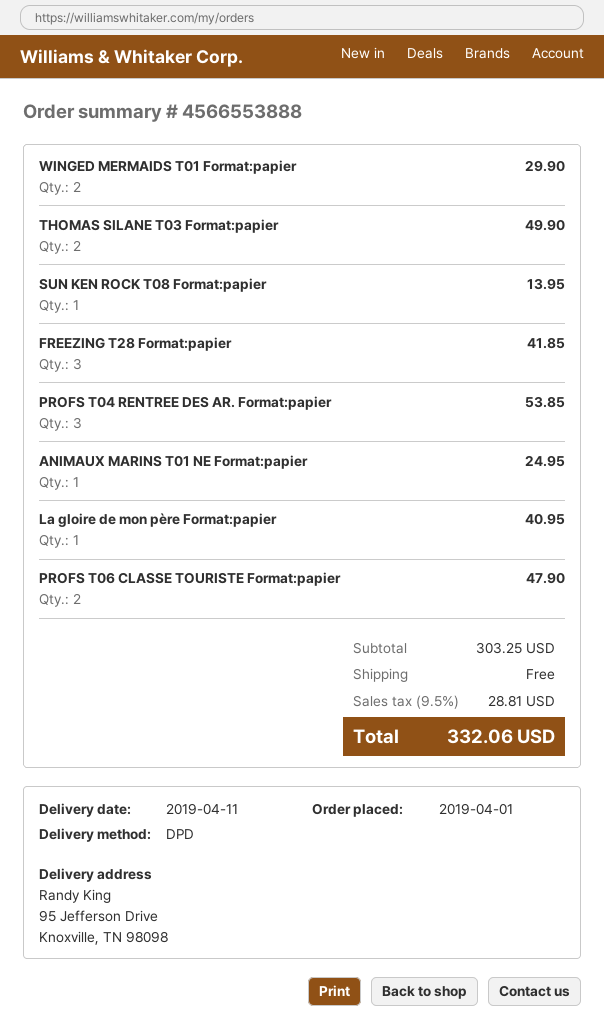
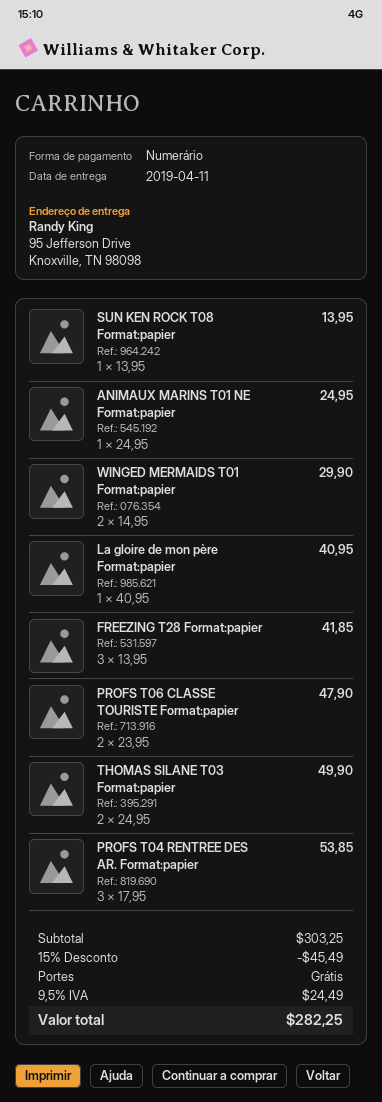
discount: none -> 15% = 45.49
tax: 9.5% = 28.81 -> 9.5% = 24.49
total: 332.06 -> 282.25

